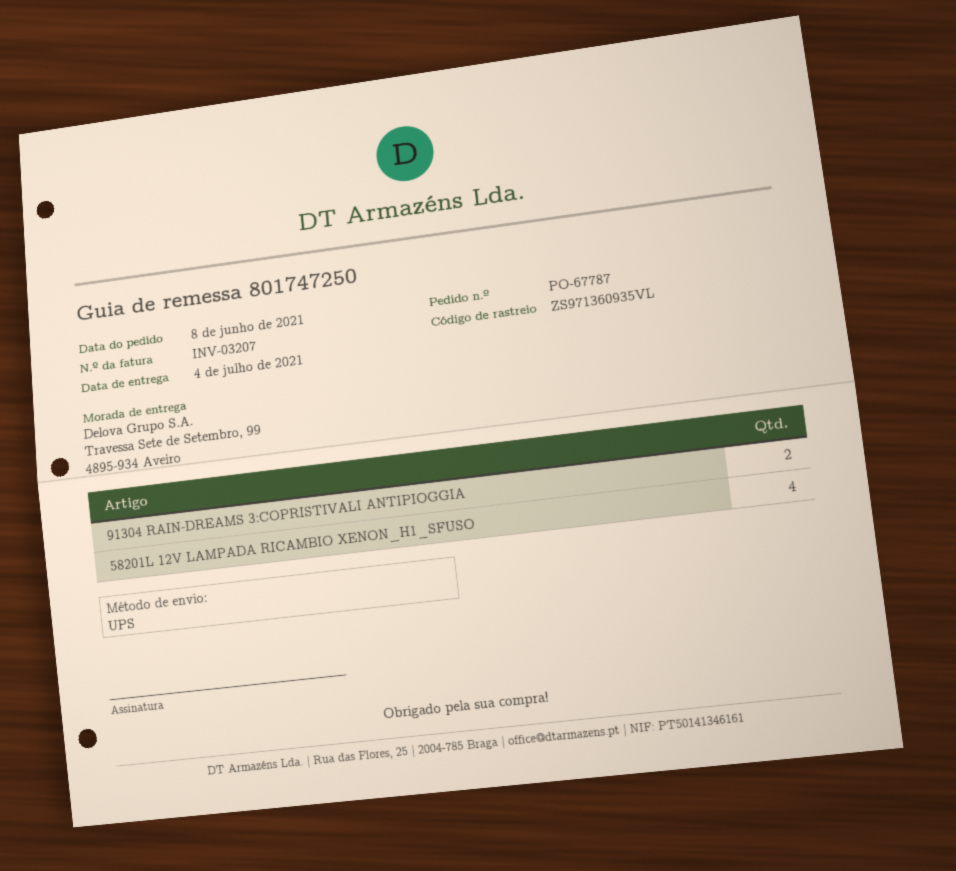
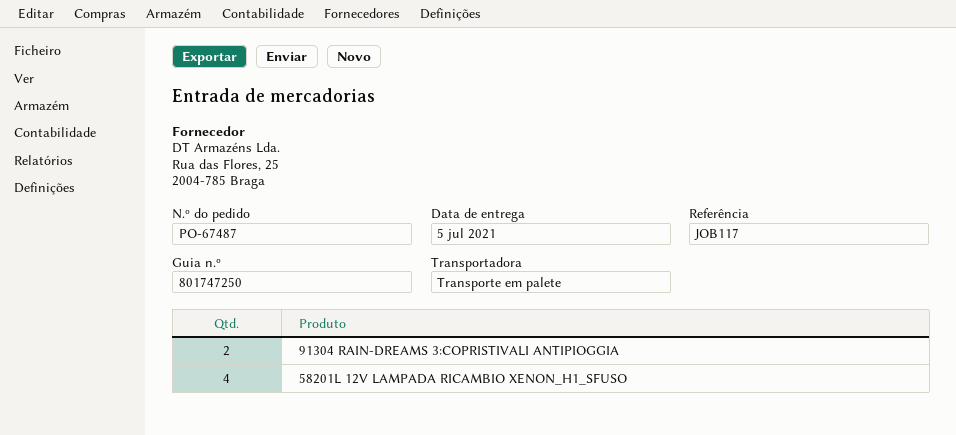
order number: PO-67787 -> PO-67487
delivery date: 2021-07-04 -> 2021-07-05
shipping method: UPS -> pallet freight

